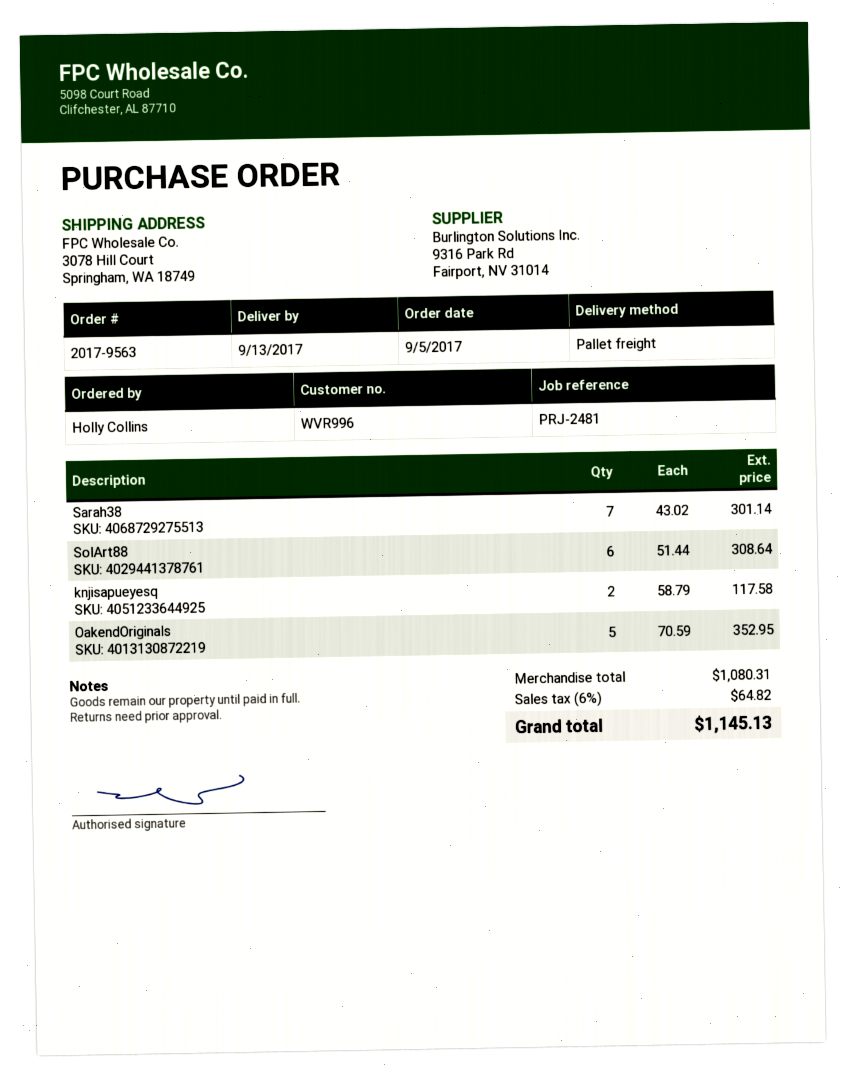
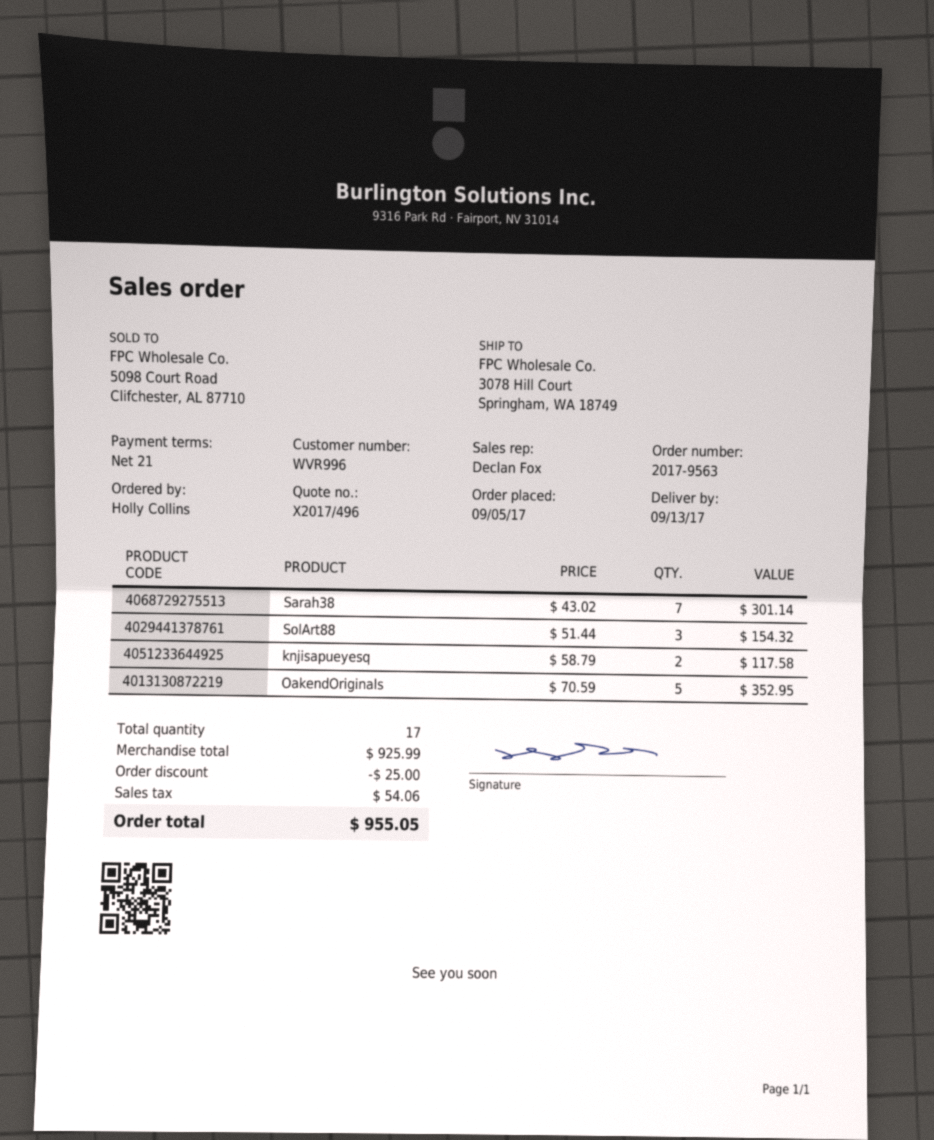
SolArt88: 6 x 51.44 = 308.64 -> 3 x 51.44 = 154.32
subtotal: 1080.31 -> 925.99
discount: none -> 25.00
tax: 64.82 -> 54.06
total: 1145.13 -> 955.05

